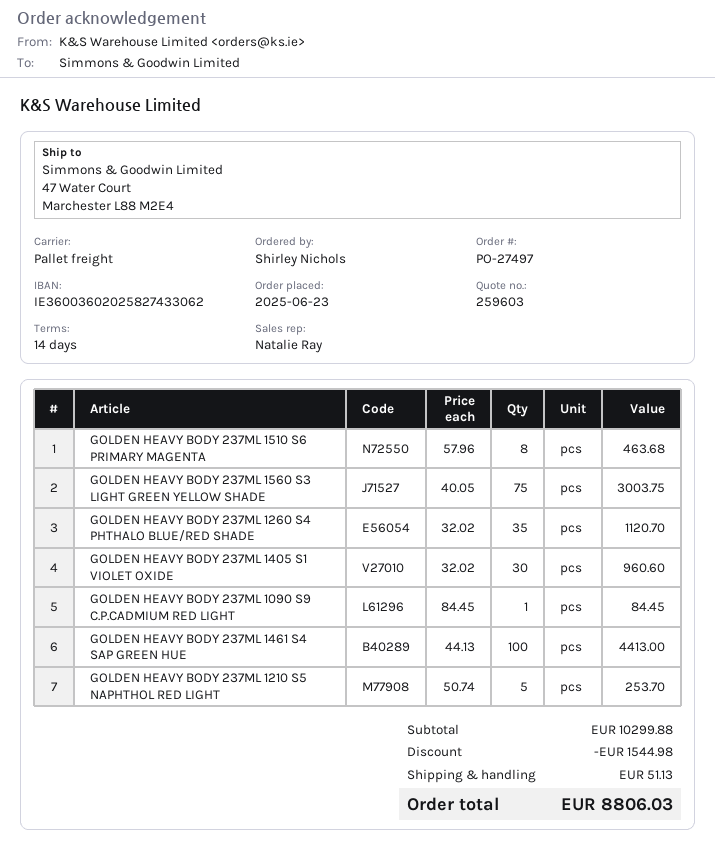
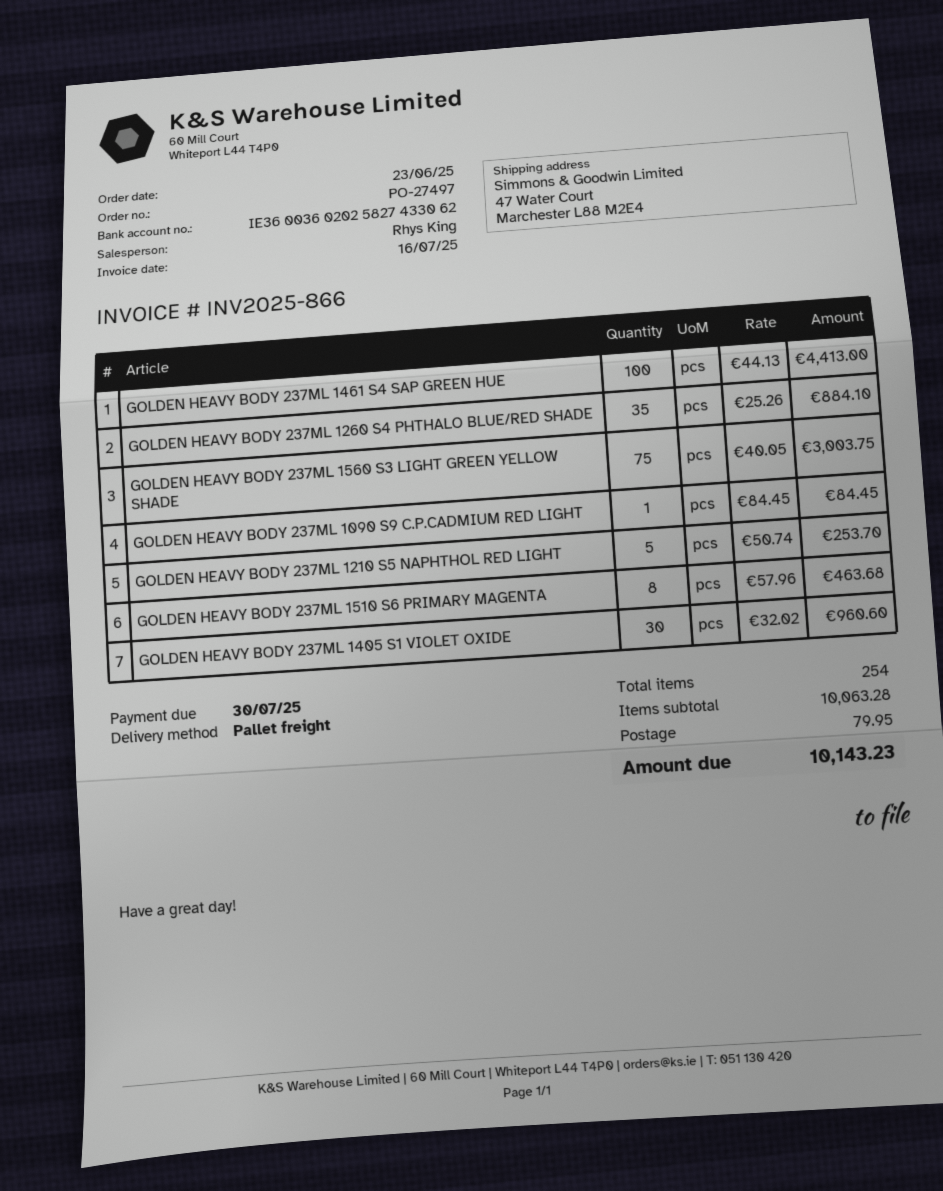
sales rep: Natalie Ray -> Rhys King
GOLDEN HEAVY BODY 237ML 1260 S4 PHTHALO BLUE/RED SHADE: 35 x 32.02 = 1120.70 -> 35 x 25.26 = 884.10
subtotal: 10299.88 -> 10063.28
discount: 1544.98 -> none
shipping: 51.13 -> 79.95
total: 8806.03 -> 10143.23

